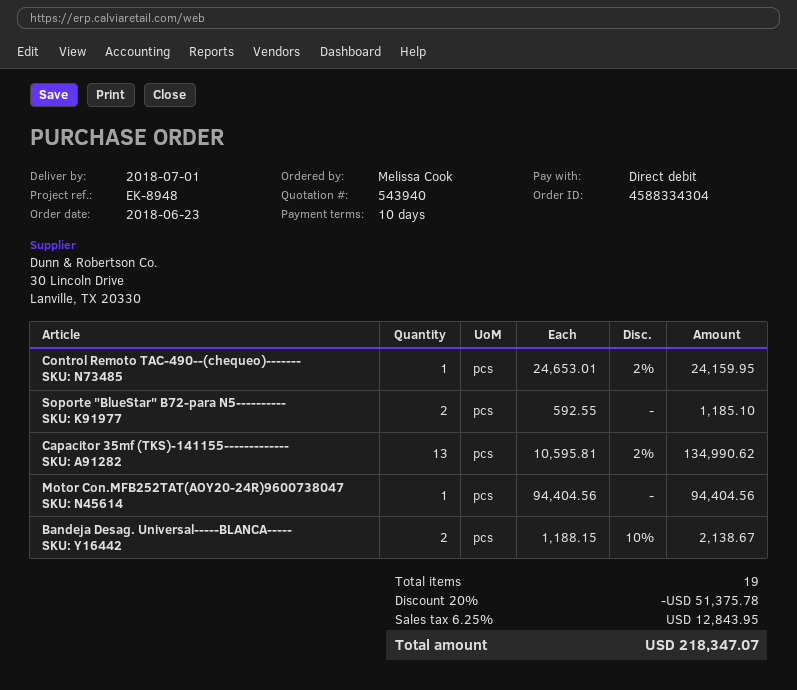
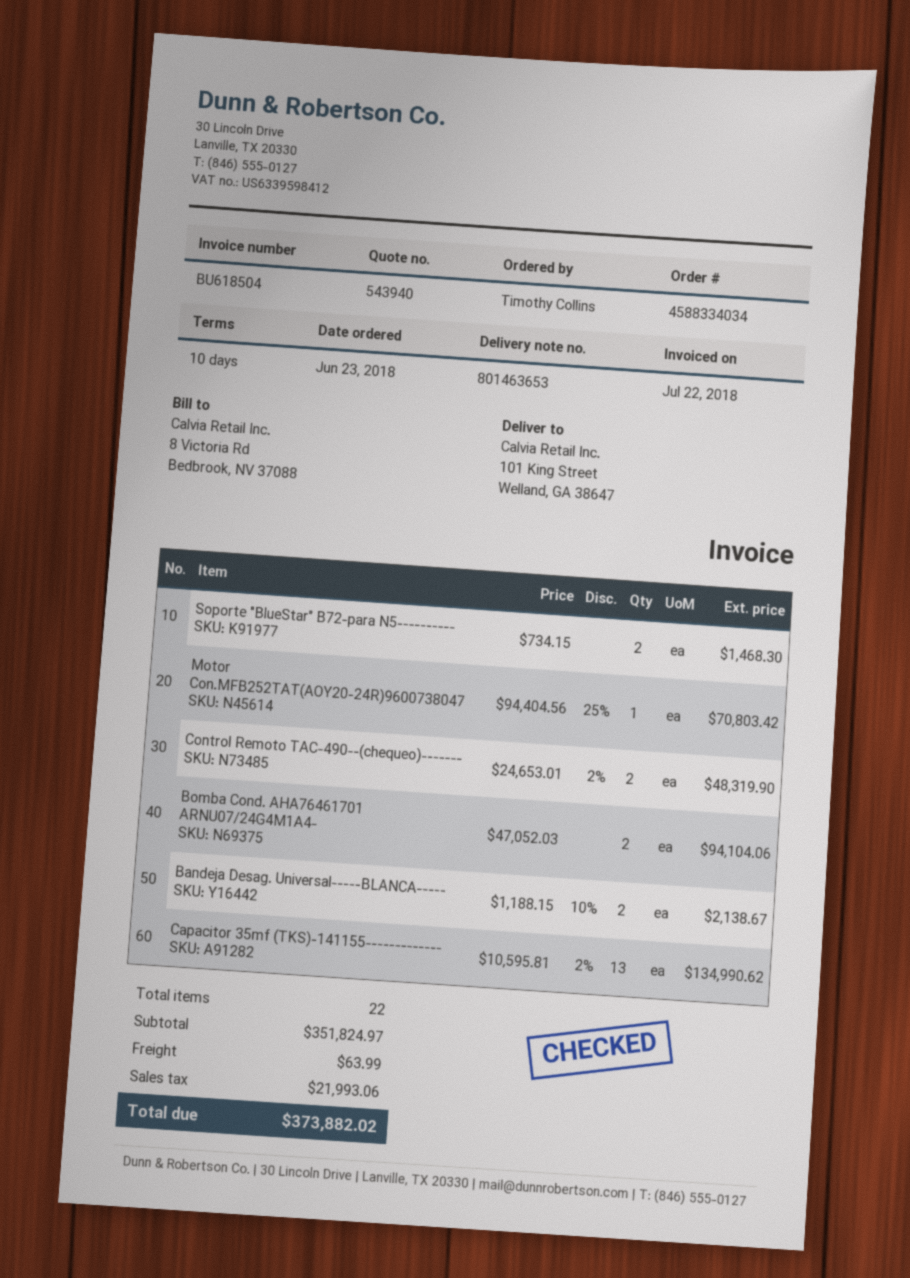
order number: 4588334304 -> 4588334034
ordered by: Melissa Cook -> Timothy Collins
Control Remoto TAC-490--(chequeo)-------: 1 x 24653.01 - 2% = 24159.95 -> 2 x 24653.01 - 2% = 48319.90
Soporte "BlueStar" B72-para N5----------: 2 x 592.55 = 1185.10 -> 2 x 734.15 = 1468.30
Motor Con.MFB252TAT(AOY20-24R)9600738047: 1 x 94404.56 = 94404.56 -> 1 x 94404.56 - 25% = 70803.42
Bomba Cond. AHA76461701 ARNU07/24G4M1A4-: none -> 2 x 47052.03 = 94104.06
total quantity: 19 -> 22
discount: 20% = 51375.78 -> none
shipping: none -> 63.99
tax: 12843.95 -> 21993.06
total: 218347.07 -> 373882.02

